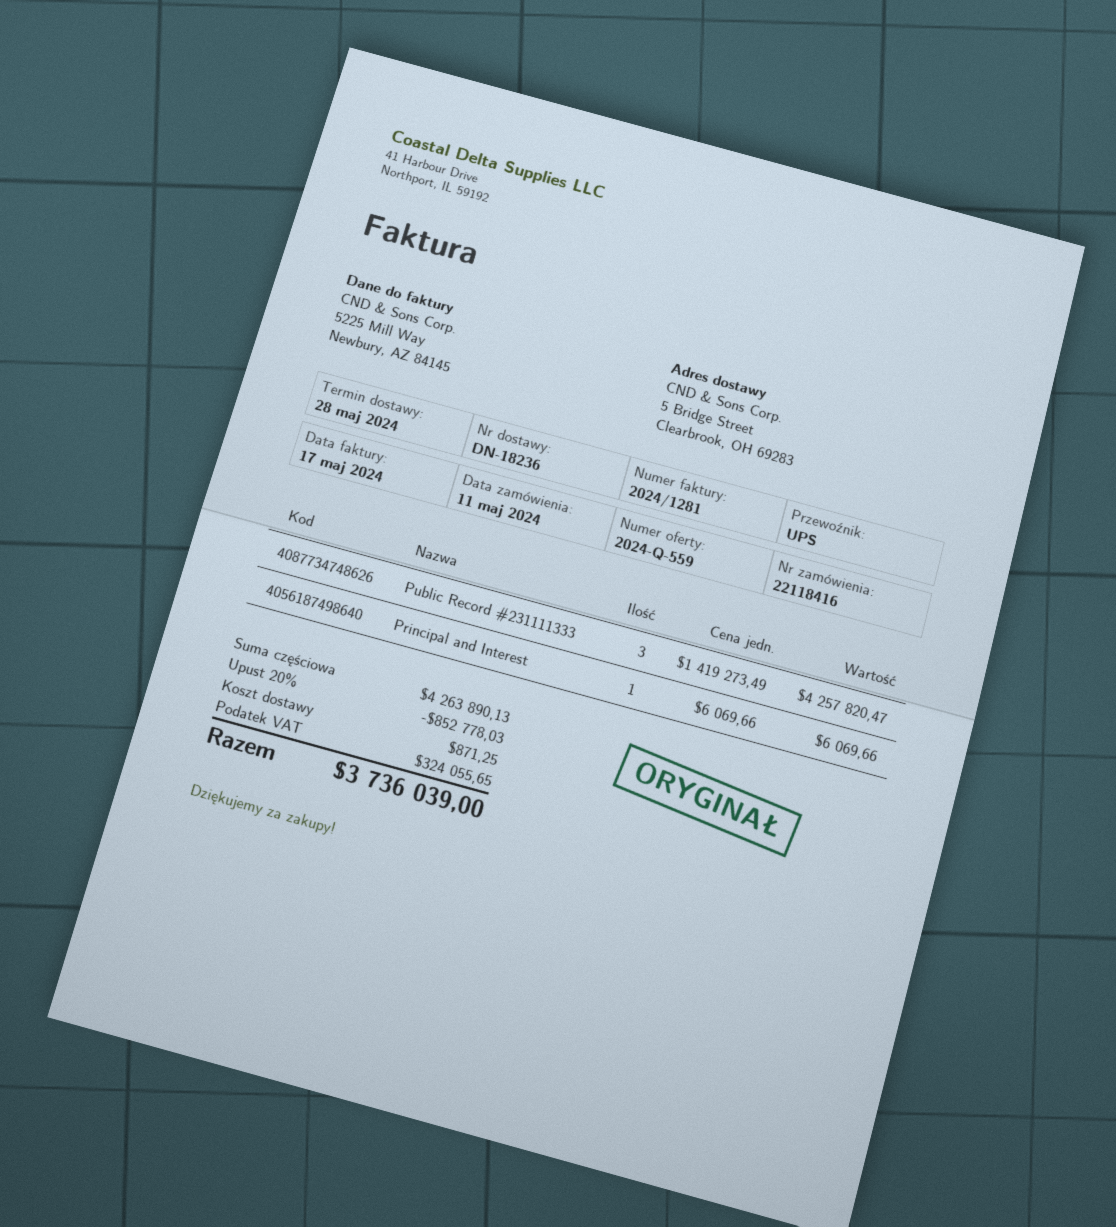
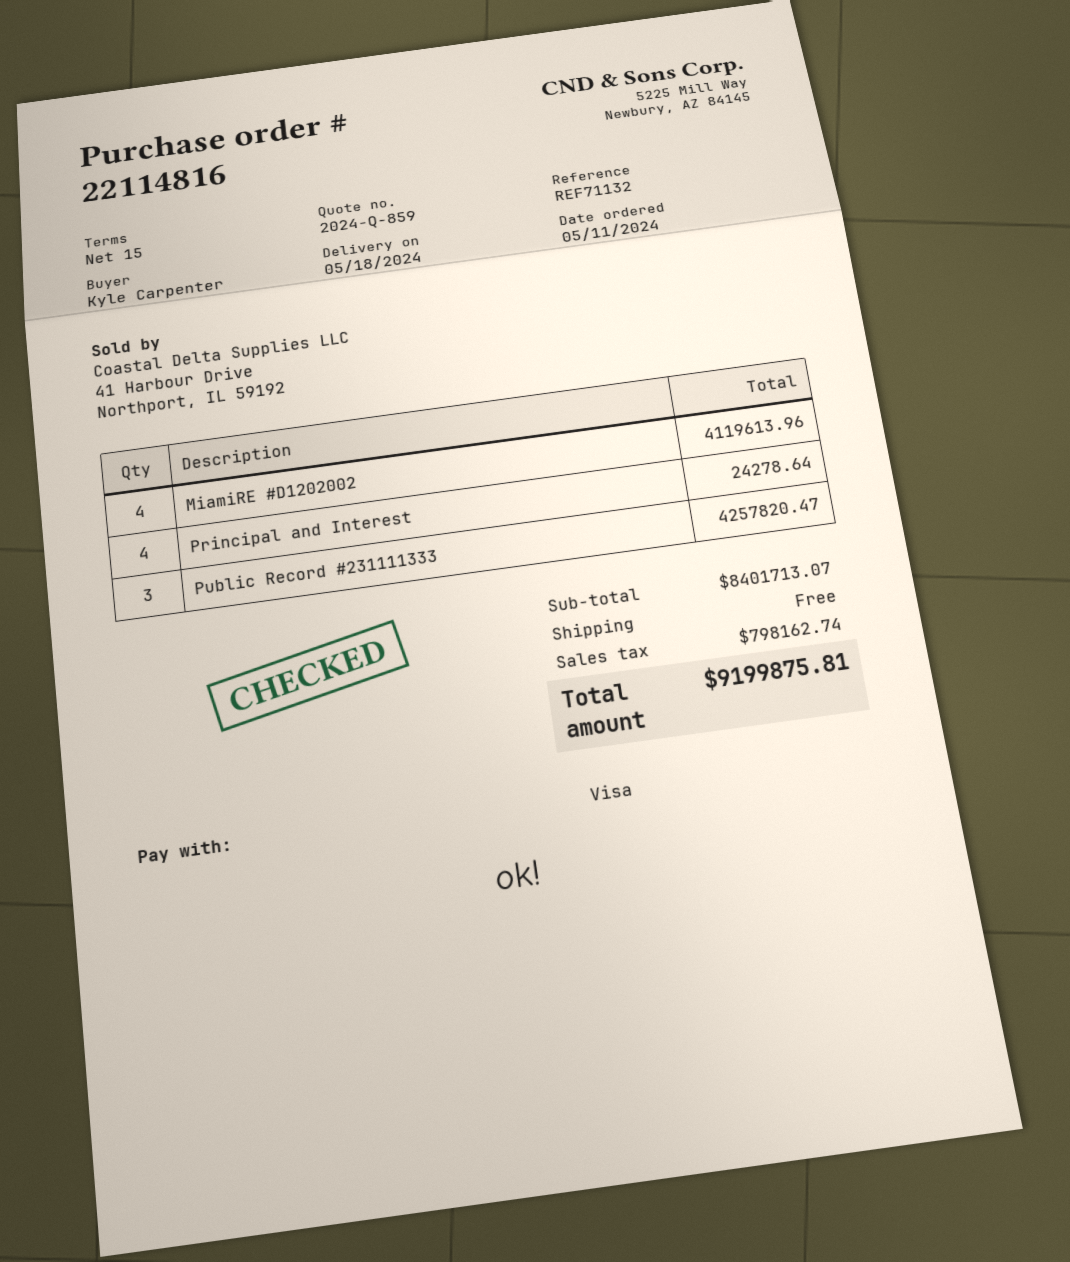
quote number: 2024-Q-559 -> 2024-Q-859
order number: 22118416 -> 22114816
delivery date: 2024-05-28 -> 2024-05-18
Principal and Interest: 1 for 6069.66 -> 4 for 24278.64
MiamiRE #D1202002: none -> 4 for 4119613.96
subtotal: 4263890.13 -> 8401713.07
discount: 20% = 852778.03 -> none
shipping: 871.25 -> 0.00
tax: 324055.65 -> 798162.74
total: 3736039.00 -> 9199875.81

